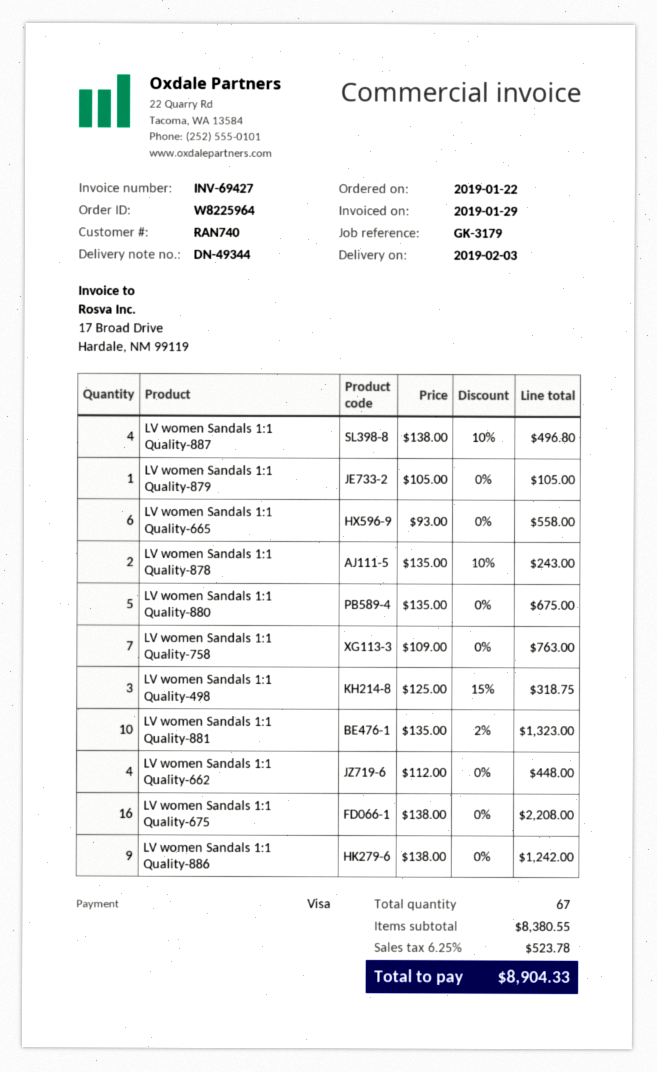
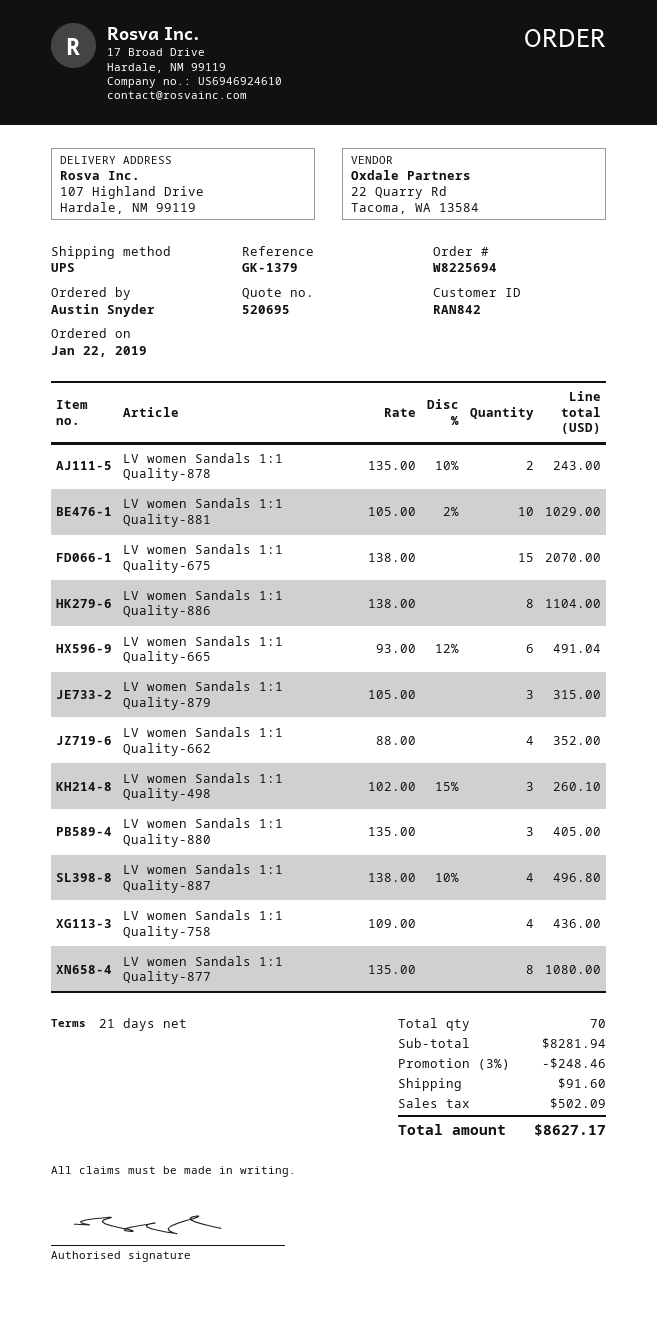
order number: W8225964 -> W8225694
customer number: RAN740 -> RAN842
reference: GK-3179 -> GK-1379
LV women Sandals 1:1 Quality-879: 1 x 105.00 = 105.00 -> 3 x 105.00 = 315.00
LV women Sandals 1:1 Quality-665: 6 x 93.00 = 558.00 -> 6 x 93.00 - 12% = 491.04
LV women Sandals 1:1 Quality-880: 5 x 135.00 = 675.00 -> 3 x 135.00 = 405.00
LV women Sandals 1:1 Quality-758: 7 x 109.00 = 763.00 -> 4 x 109.00 = 436.00
LV women Sandals 1:1 Quality-498: 3 x 125.00 - 15% = 318.75 -> 3 x 102.00 - 15% = 260.10
LV women Sandals 1:1 Quality-881: 10 x 135.00 - 2% = 1323.00 -> 10 x 105.00 - 2% = 1029.00
LV women Sandals 1:1 Quality-662: 4 x 112.00 = 448.00 -> 4 x 88.00 = 352.00
LV women Sandals 1:1 Quality-675: 16 x 138.00 = 2208.00 -> 15 x 138.00 = 2070.00
LV women Sandals 1:1 Quality-886: 9 x 138.00 = 1242.00 -> 8 x 138.00 = 1104.00
LV women Sandals 1:1 Quality-877: none -> 8 x 135.00 = 1080.00
total quantity: 67 -> 70
subtotal: 8380.55 -> 8281.94
discount: none -> 3% = 248.46
shipping: none -> 91.60
tax: 523.78 -> 502.09
total: 8904.33 -> 8627.17

